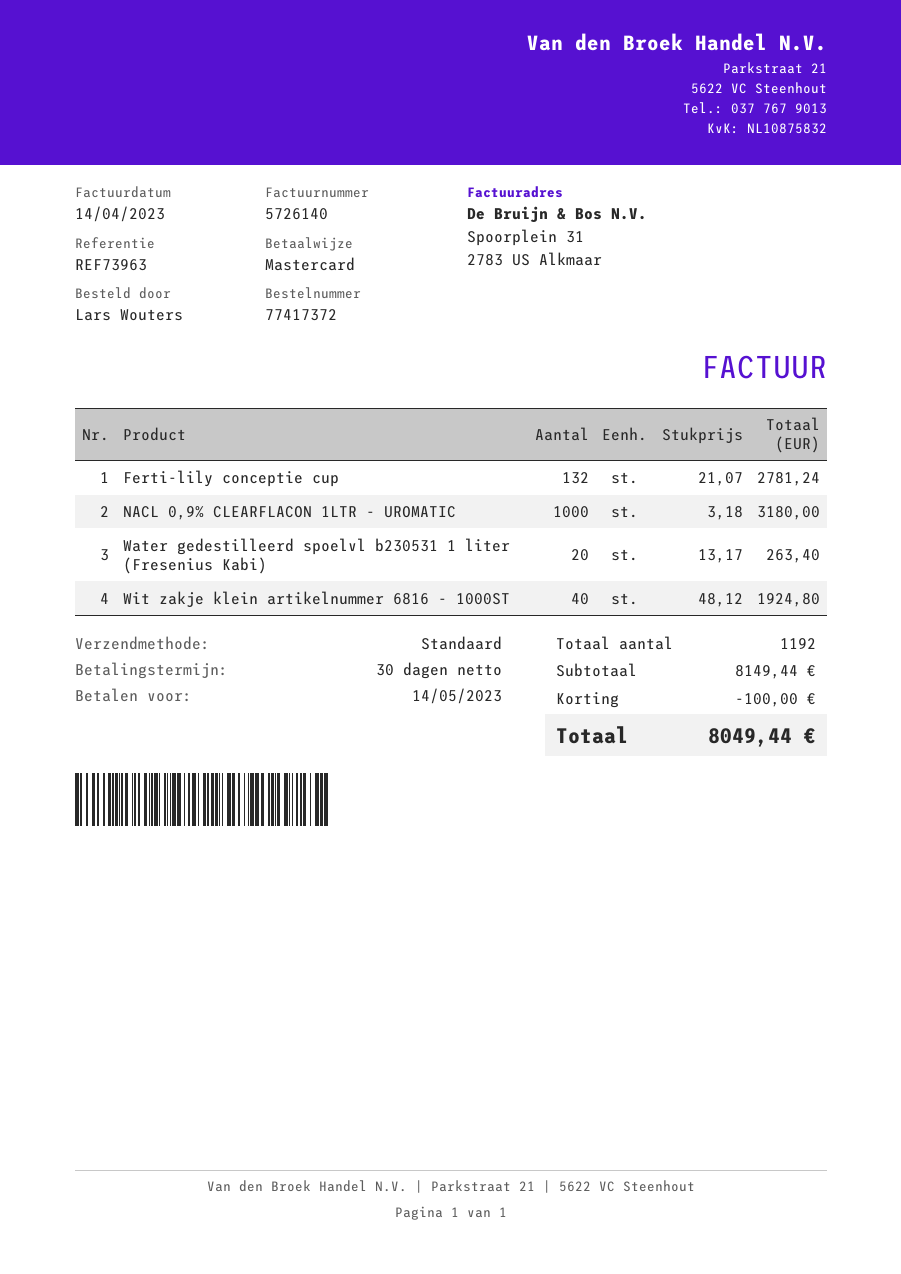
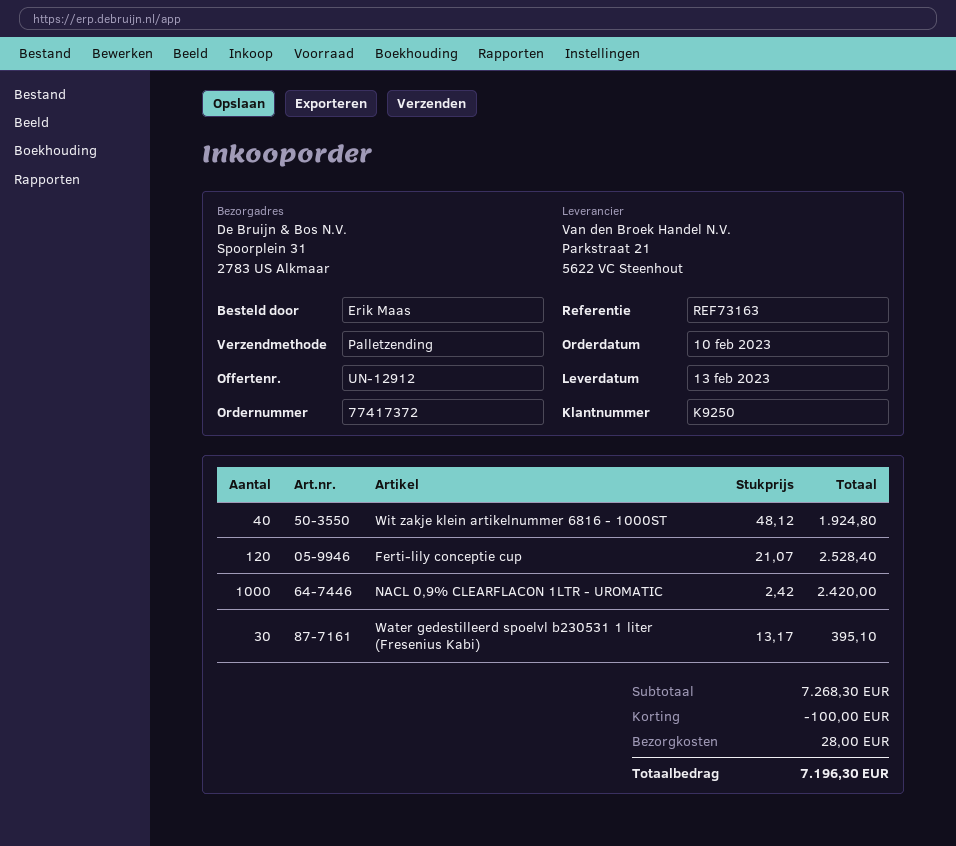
reference: REF73963 -> REF73163
ordered by: Lars Wouters -> Erik Maas
shipping method: standard -> pallet freight
Ferti-lily conceptie cup: 132 x 21.07 = 2781.24 -> 120 x 21.07 = 2528.40
NACL 0,9% CLEARFLACON 1LTR - UROMATIC: 1000 x 3.18 = 3180.00 -> 1000 x 2.42 = 2420.00
Water gedestilleerd spoelvl b230531 1 liter (Fresenius Kabi): 20 x 13.17 = 263.40 -> 30 x 13.17 = 395.10
subtotal: 8149.44 -> 7268.30
shipping: none -> 28.00
total: 8049.44 -> 7196.30

